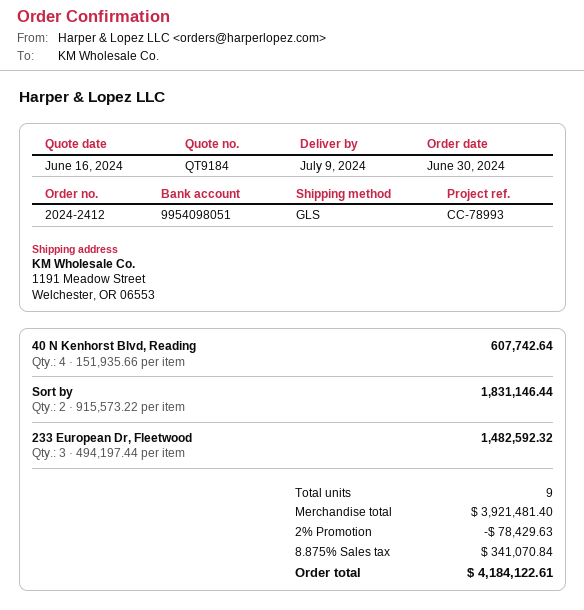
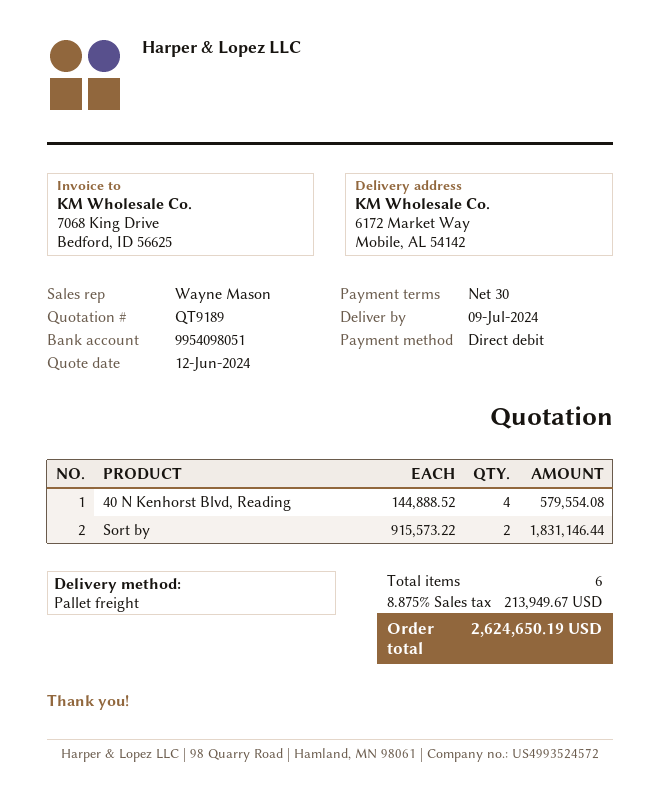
quote number: QT9184 -> QT9189
quote date: 2024-06-16 -> 2024-06-12
shipping method: GLS -> pallet freight
ship to: 1191 Meadow Street, Welchester, OR 06553 -> 6172 Market Way, Mobile, AL 54142
40 N Kenhorst Blvd, Reading: 4 x 151935.66 = 607742.64 -> 4 x 144888.52 = 579554.08
233 European Dr, Fleetwood: 3 x 494197.44 = 1482592.32 -> none
total quantity: 9 -> 6
discount: 2% = 78429.63 -> none
tax: 8.875% = 341070.84 -> 8.875% = 213949.67
total: 4184122.61 -> 2624650.19

